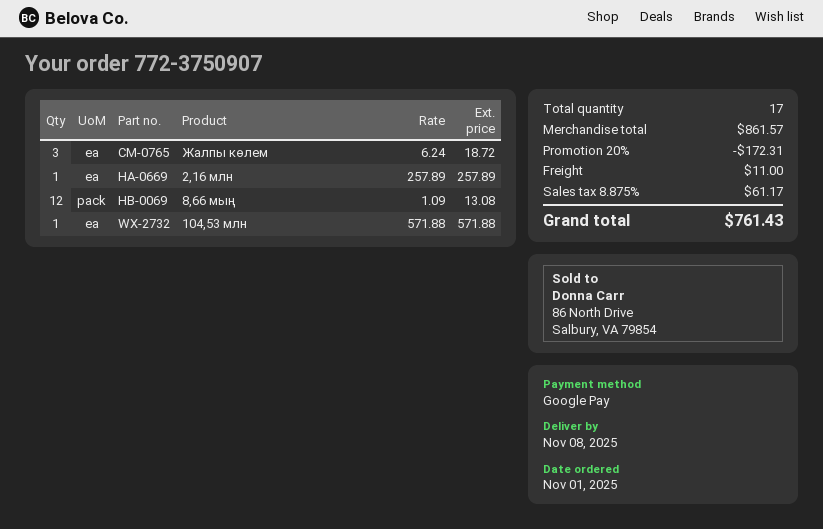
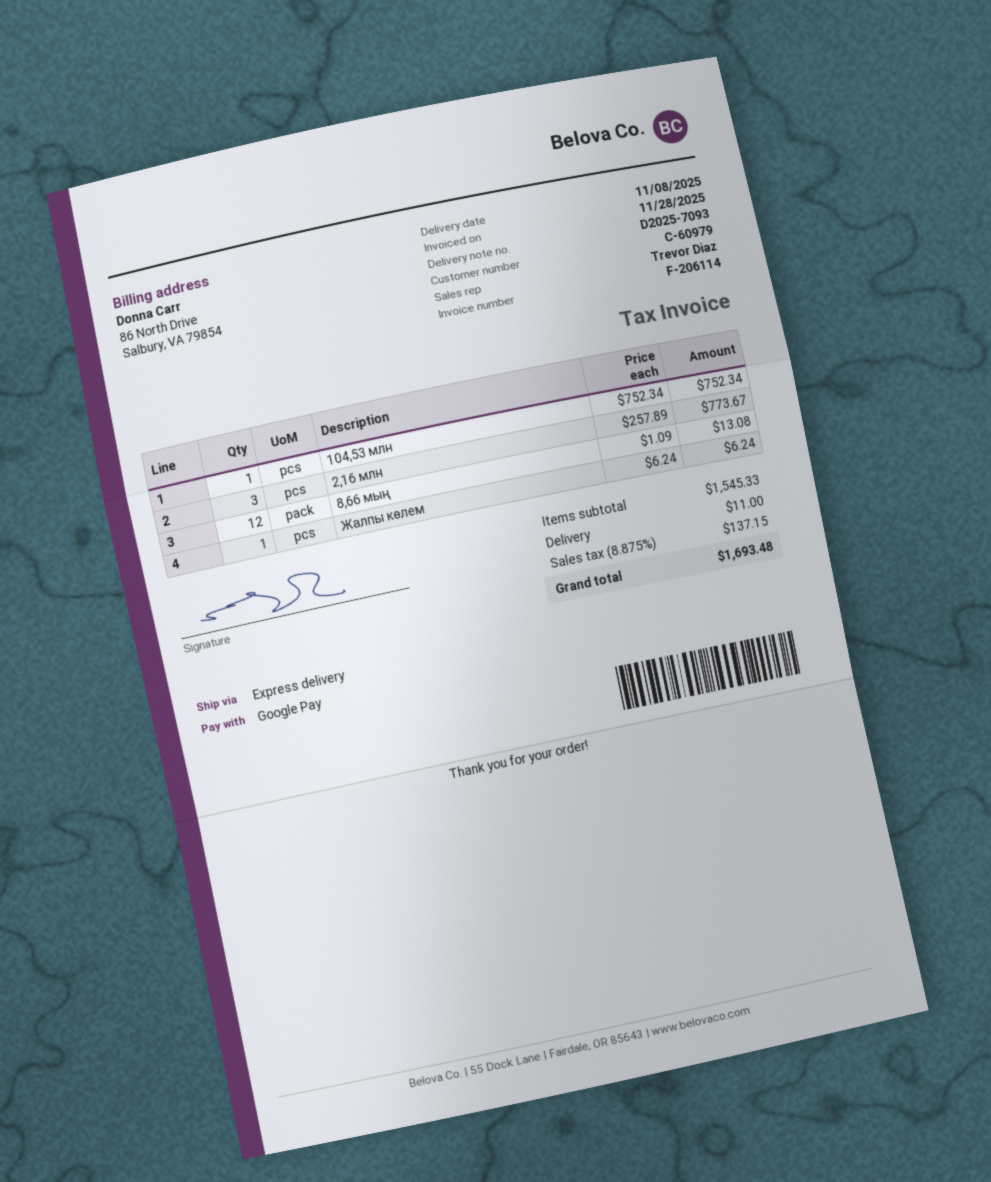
Жалпы көлем: 3 x 6.24 = 18.72 -> 1 x 6.24 = 6.24
2,16 млн: 1 x 257.89 = 257.89 -> 3 x 257.89 = 773.67
104,53 млн: 1 x 571.88 = 571.88 -> 1 x 752.34 = 752.34
subtotal: 861.57 -> 1545.33
discount: 20% = 172.31 -> none
tax: 8.875% = 61.17 -> 8.875% = 137.15
total: 761.43 -> 1693.48

